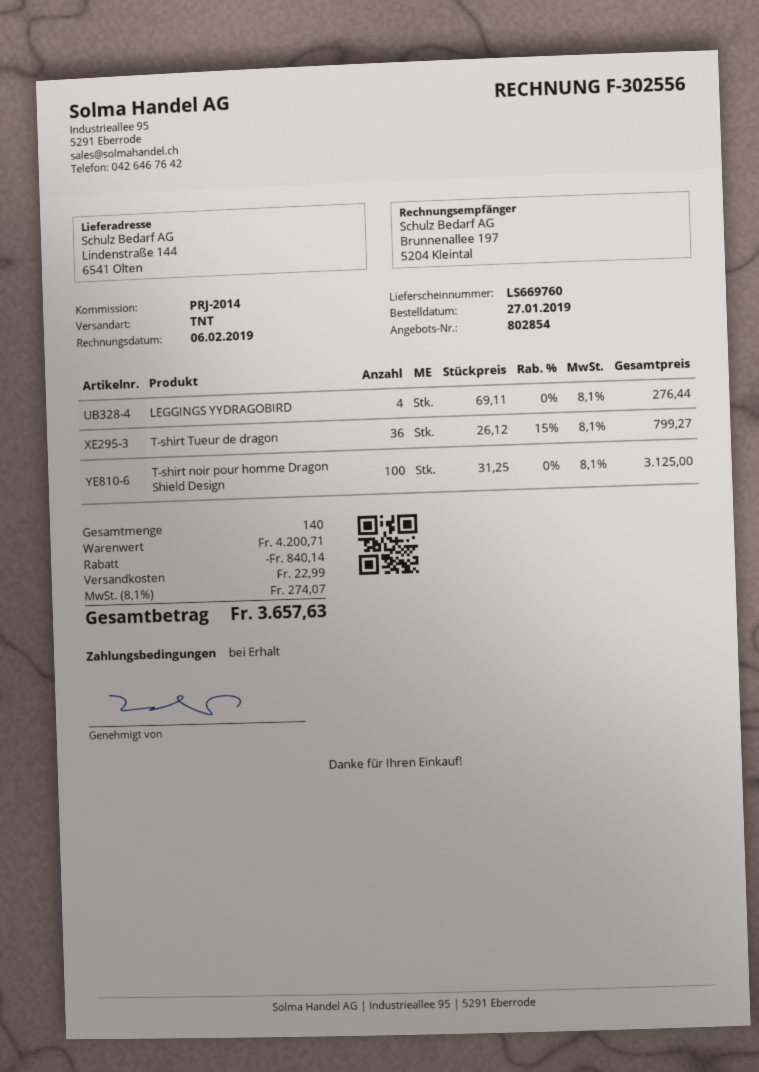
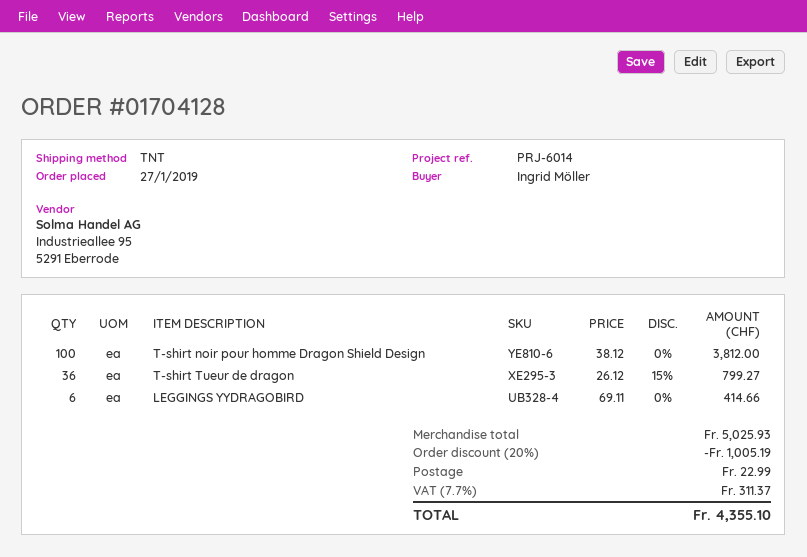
reference: PRJ-2014 -> PRJ-6014
LEGGINGS YYDRAGOBIRD: 4 x 69.11 = 276.44 -> 6 x 69.11 = 414.66
T-shirt noir pour homme Dragon Shield Design: 100 x 31.25 = 3125.00 -> 100 x 38.12 = 3812.00
subtotal: 4200.71 -> 5025.93
discount: 840.14 -> 1005.19
tax: 8.1% = 274.07 -> 7.7% = 311.37
total: 3657.63 -> 4355.10

